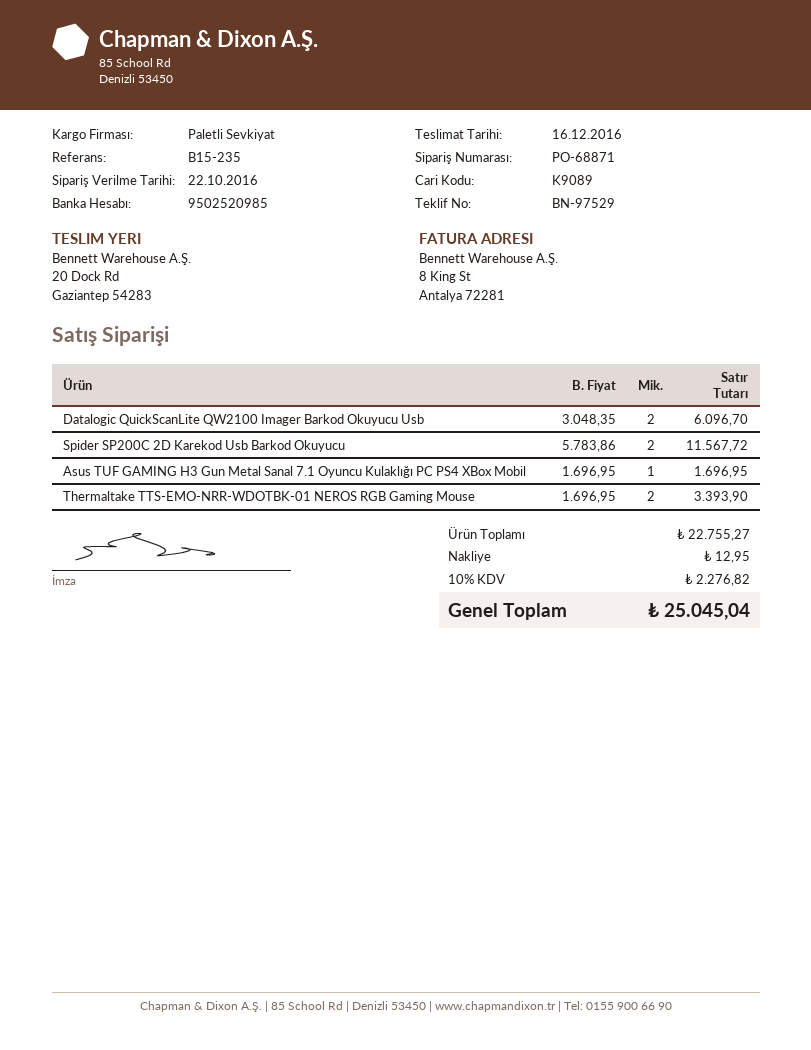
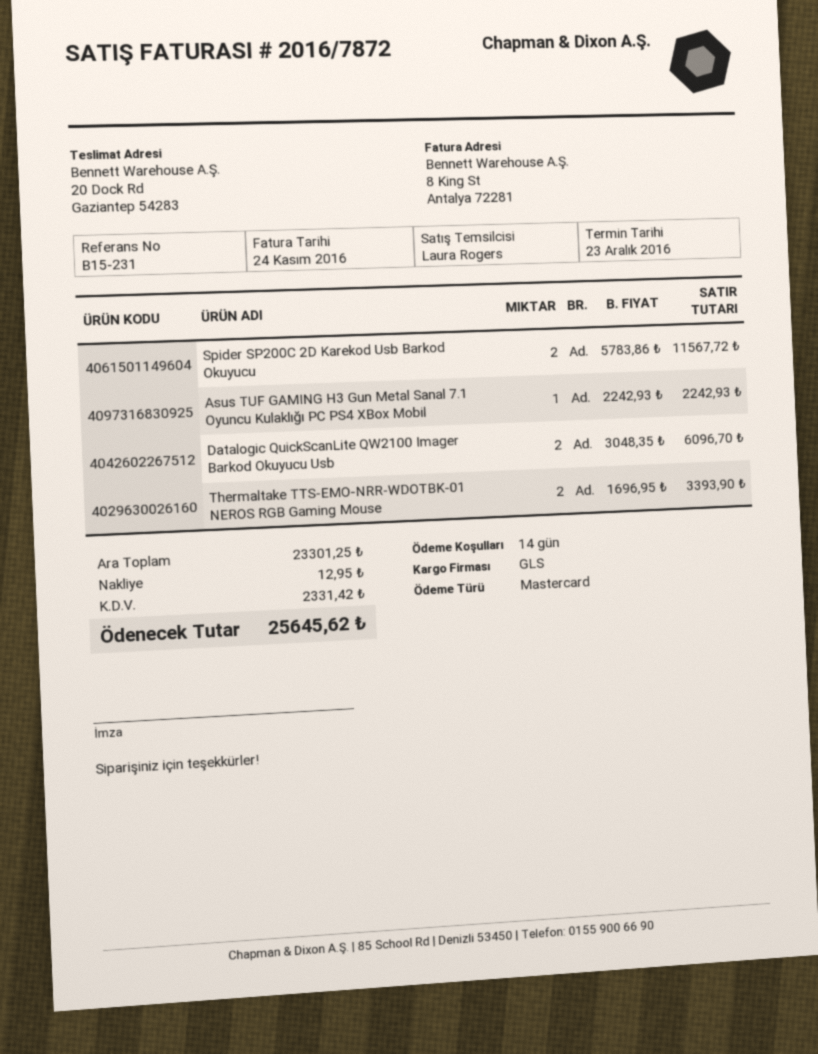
delivery date: 2016-12-16 -> 2016-12-23
reference: B15-235 -> B15-231
shipping method: pallet freight -> GLS
Asus TUF GAMING H3 Gun Metal Sanal 7.1 Oyuncu Kulaklığı PC PS4 XBox Mobil: 1 x 1696.95 = 1696.95 -> 1 x 2242.93 = 2242.93
subtotal: 22755.27 -> 23301.25
tax: 2276.82 -> 2331.42
total: 25045.04 -> 25645.62

